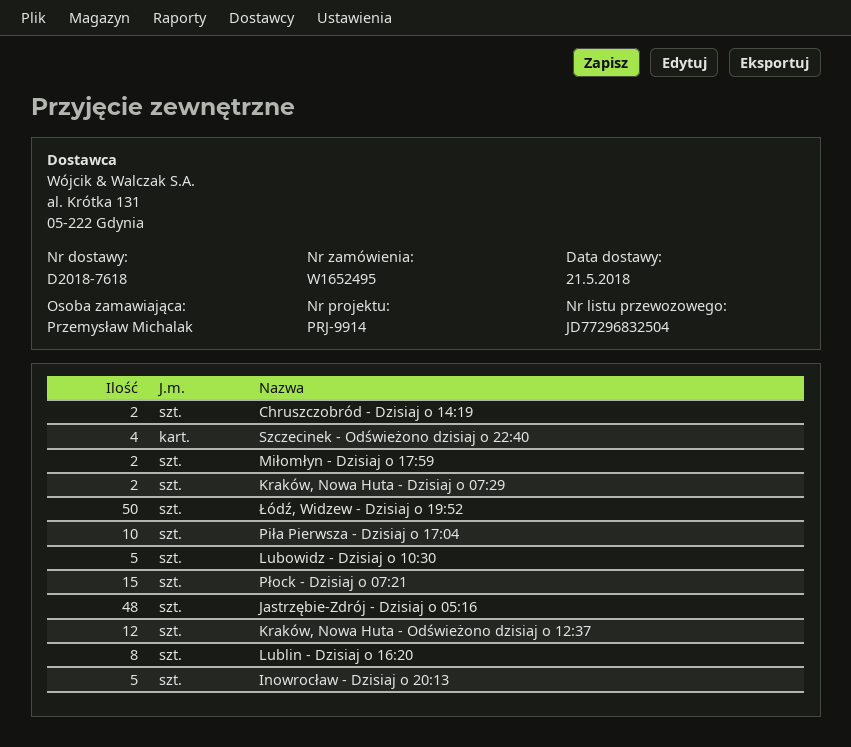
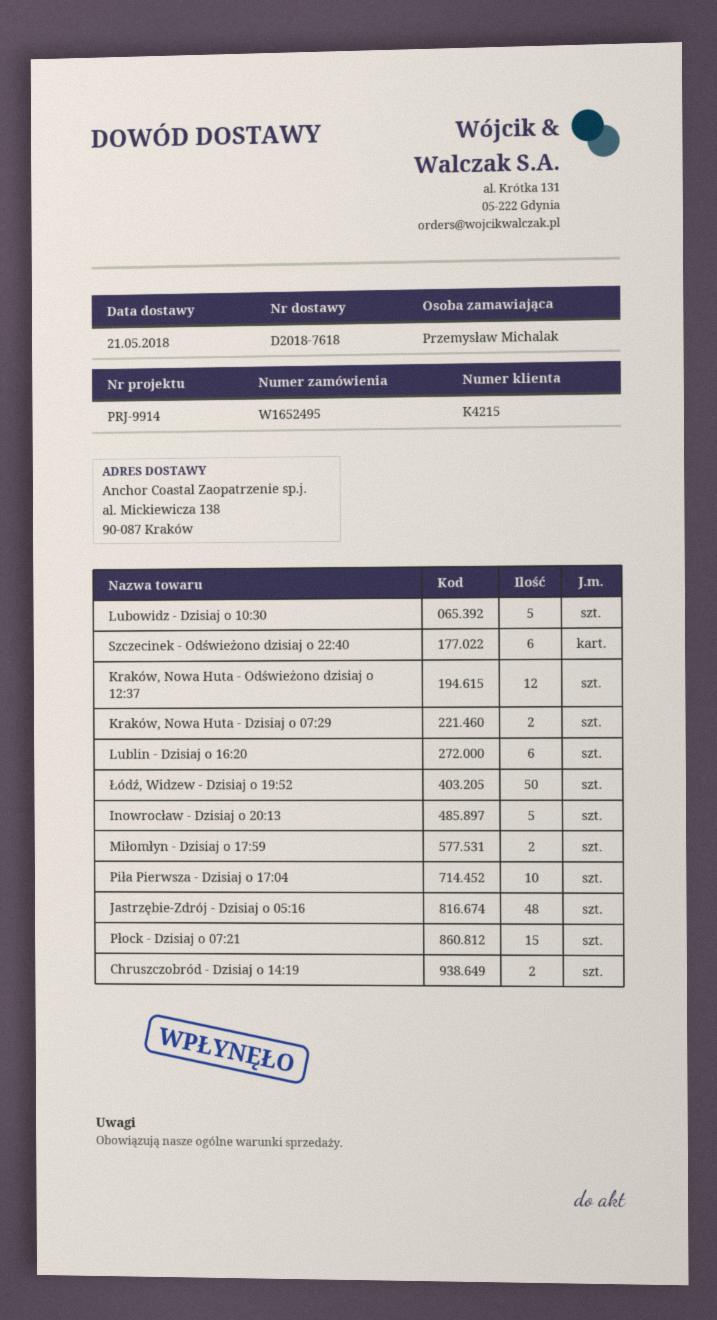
Szczecinek - Odświeżono dzisiaj o 22:40: 4 -> 6
Lublin - Dzisiaj o 16:20: 8 -> 6

